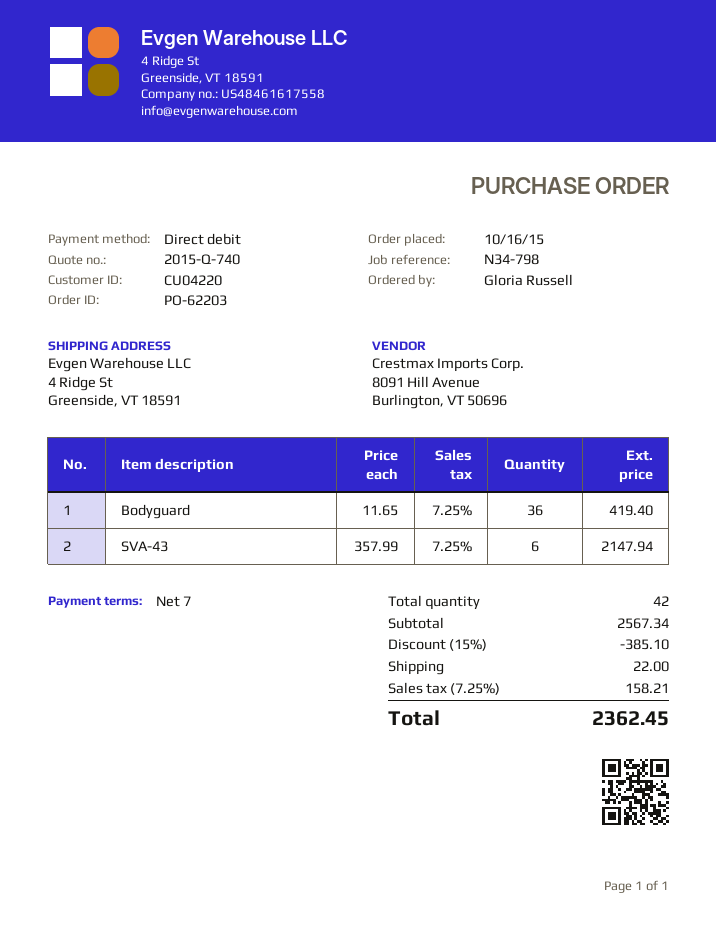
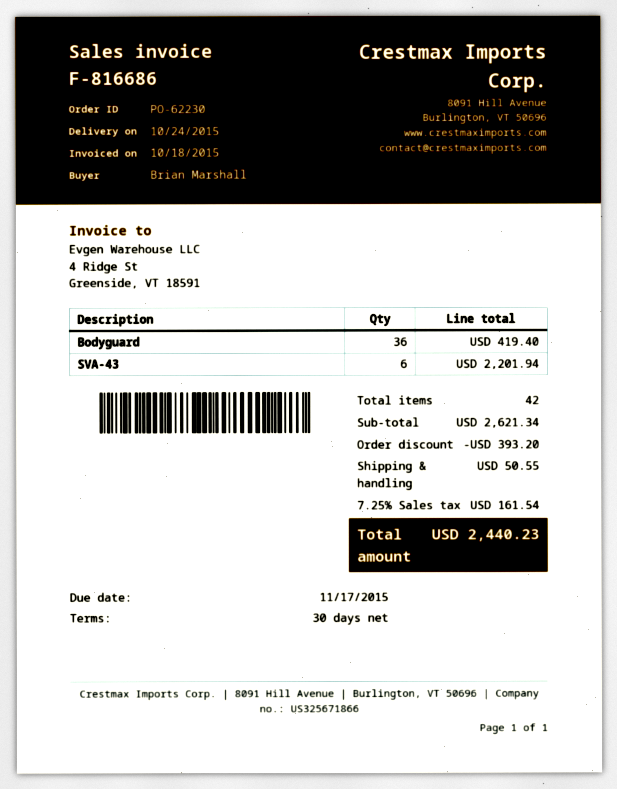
order number: PO-62203 -> PO-62230
payment terms: 7 days -> 30 days
ordered by: Gloria Russell -> Brian Marshall
SVA-43: 6 for 2147.94 -> 6 for 2201.94
subtotal: 2567.34 -> 2621.34
discount: 385.10 -> 393.20
shipping: 22.00 -> 50.55
tax: 7.25% = 158.21 -> 7.25% = 161.54
total: 2362.45 -> 2440.23

